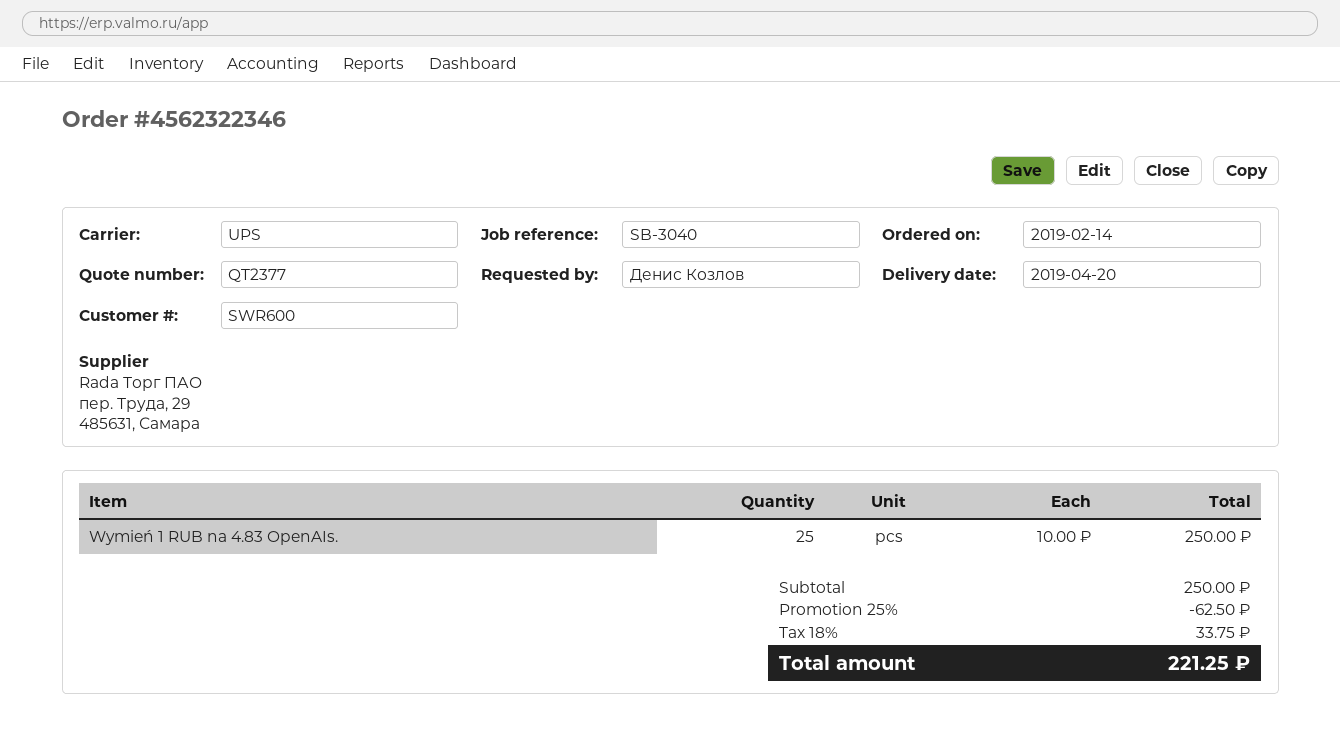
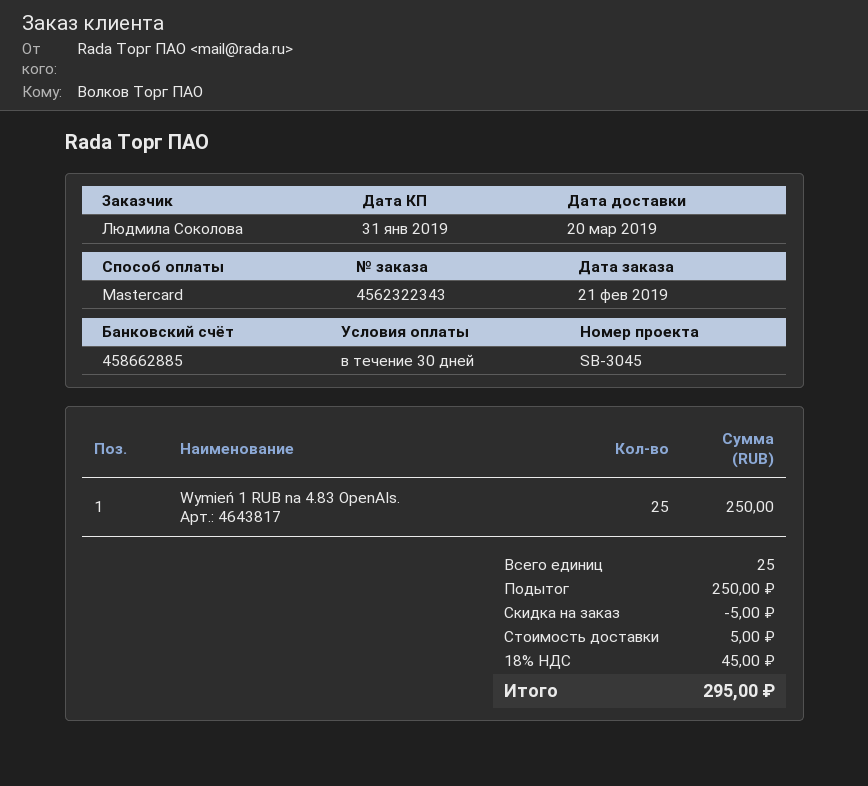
order number: 4562322346 -> 4562322343
order date: 2019-02-14 -> 2019-02-21
delivery date: 2019-04-20 -> 2019-03-20
reference: SB-3040 -> SB-3045
ordered by: Денис Козлов -> Людмила Соколова
discount: 62.50 -> 5.00
shipping: none -> 5.00
tax: 18% = 33.75 -> 18% = 45.00
total: 221.25 -> 295.00

